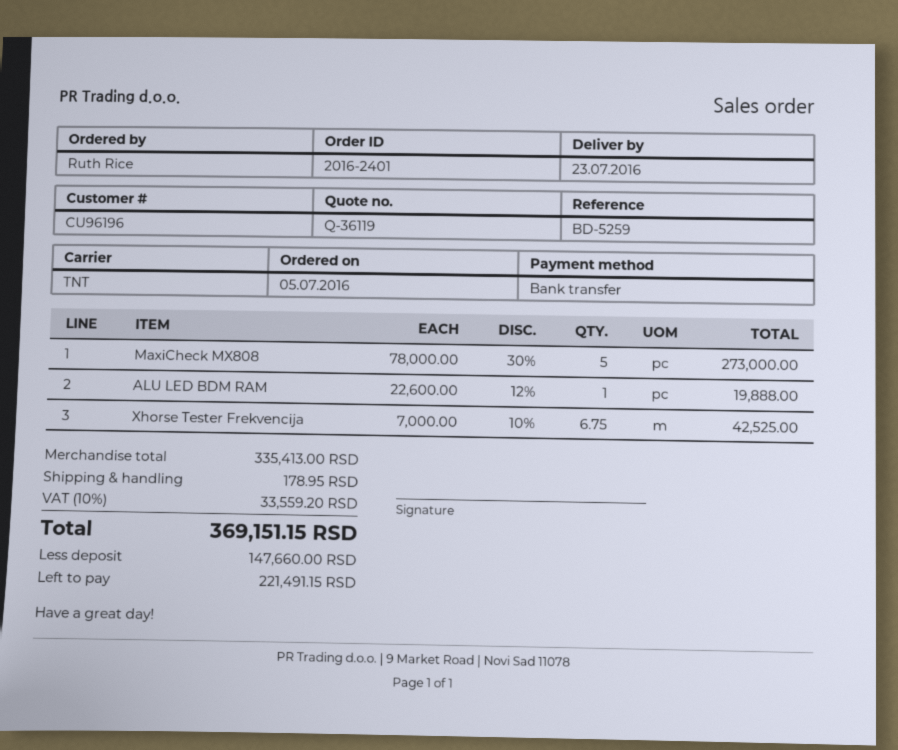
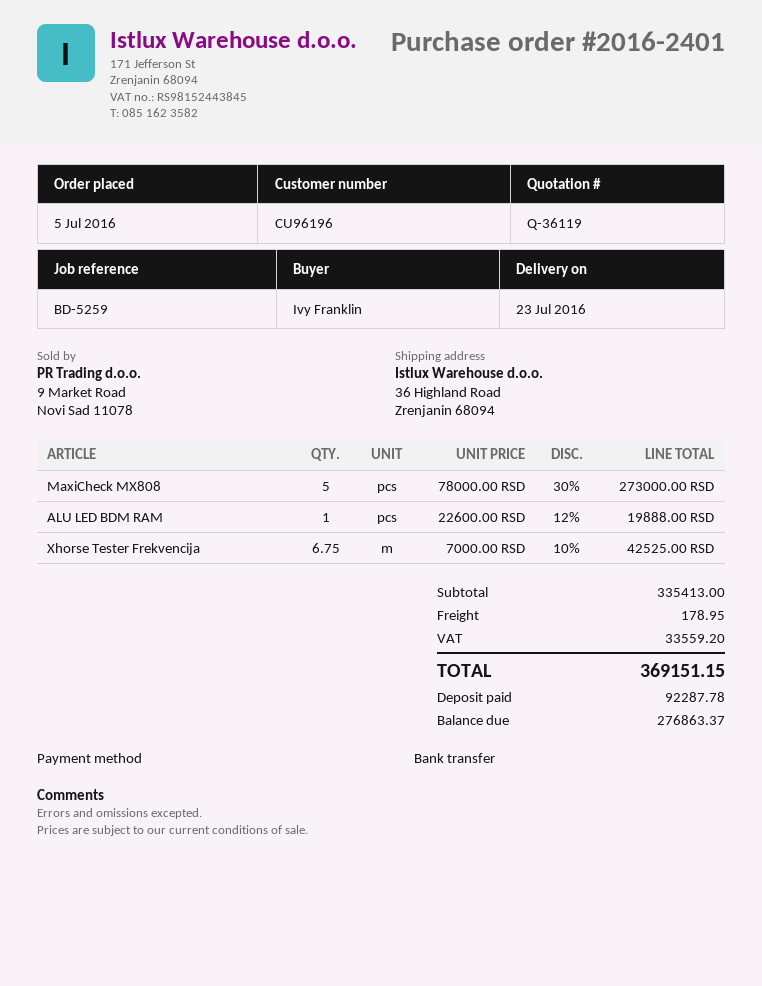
ordered by: Ruth Rice -> Ivy Franklin
deposit: 147660.00 -> 92287.78
balance: 221491.15 -> 276863.37

